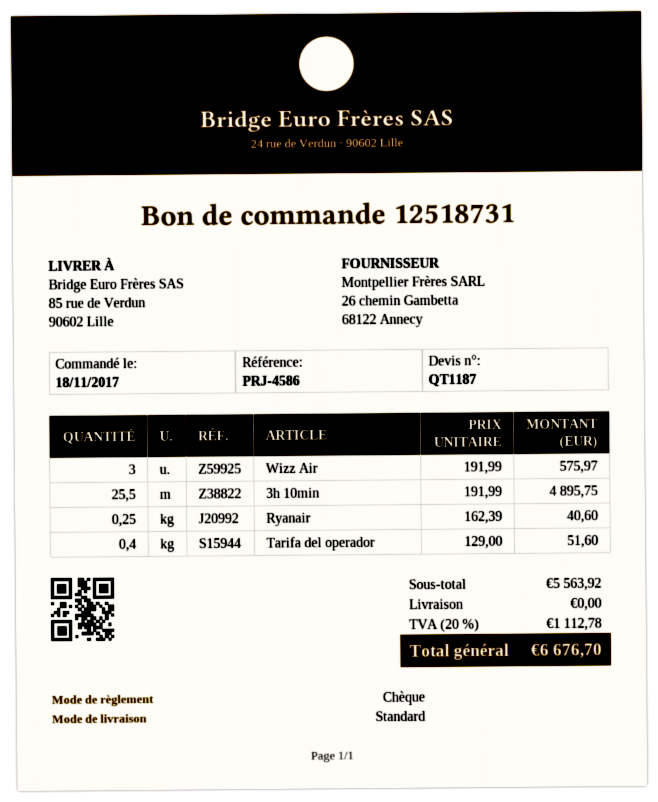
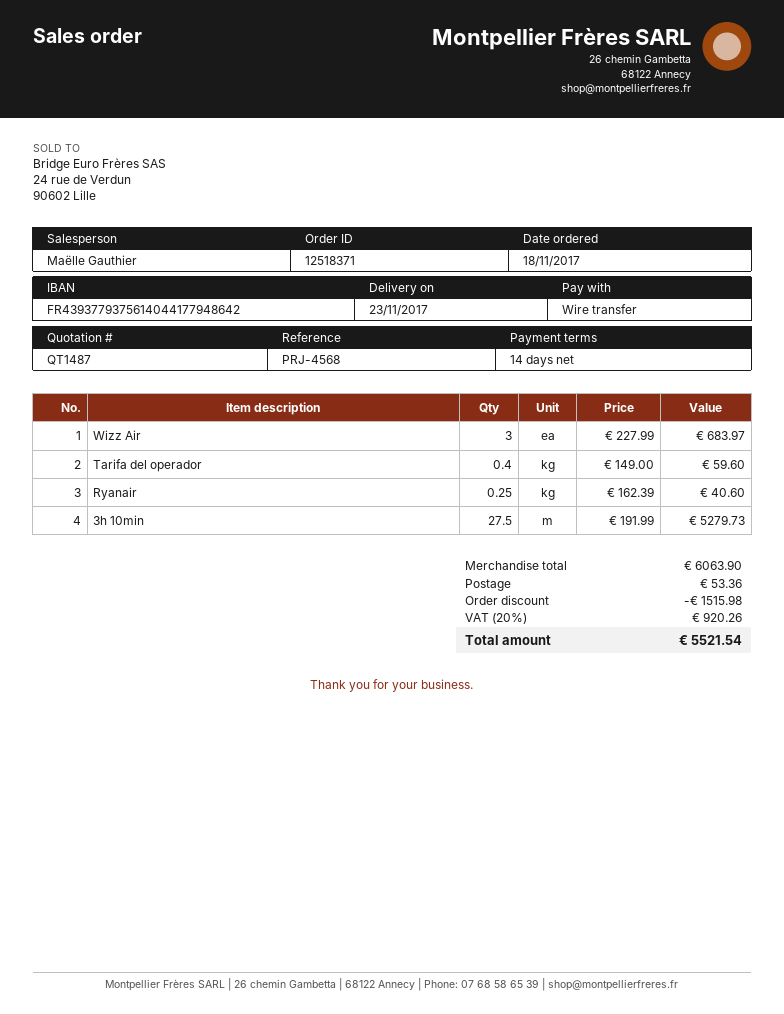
quote number: QT1187 -> QT1487
order number: 12518731 -> 12518371
reference: PRJ-4586 -> PRJ-4568
payment method: cheque -> bank transfer
Wizz Air: 3 x 191.99 = 575.97 -> 3 x 227.99 = 683.97
3h 10min: 25.5 x 191.99 = 4895.75 -> 27.5 x 191.99 = 5279.73
Tarifa del operador: 0.4 x 129.00 = 51.60 -> 0.4 x 149.00 = 59.60
subtotal: 5563.92 -> 6063.90
discount: none -> 1515.98
shipping: 0.00 -> 53.36
tax: 20% = 1112.78 -> 20% = 920.26
total: 6676.70 -> 5521.54

